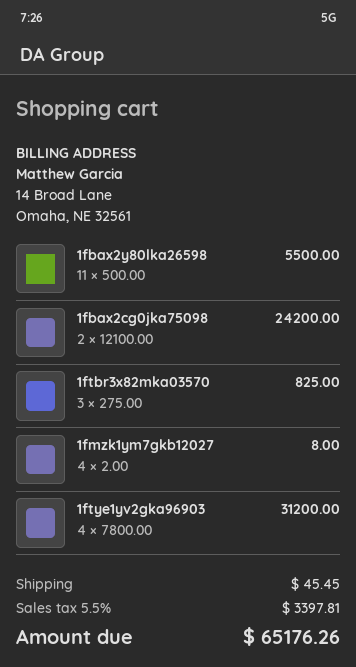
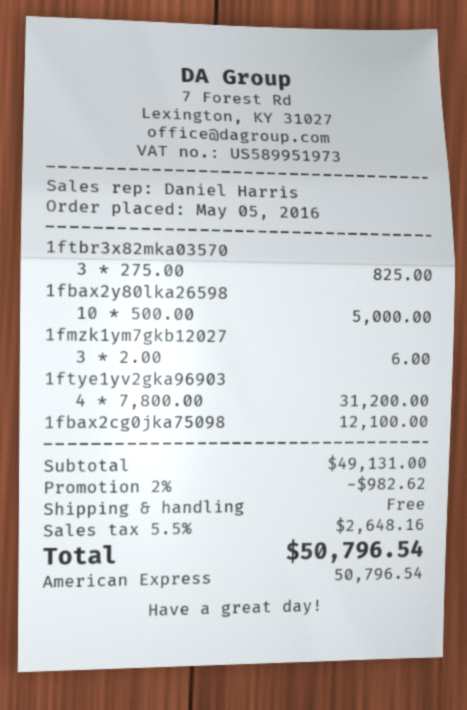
1fbax2y80lka26598: 11 x 500.00 = 5500.00 -> 10 x 500.00 = 5000.00
1fbax2cg0jka75098: 2 x 12100.00 = 24200.00 -> 1 x 12100.00 = 12100.00
1fmzk1ym7gkb12027: 4 x 2.00 = 8.00 -> 3 x 2.00 = 6.00
discount: none -> 2% = 982.62
shipping: 45.45 -> 0.00
tax: 5.5% = 3397.81 -> 5.5% = 2648.16
total: 65176.26 -> 50796.54

